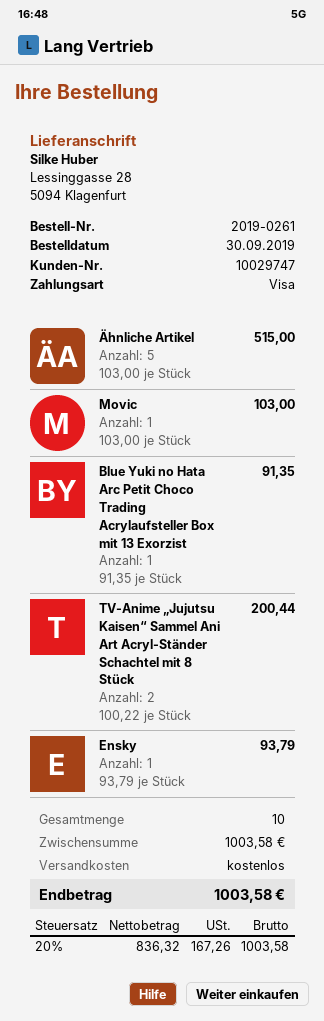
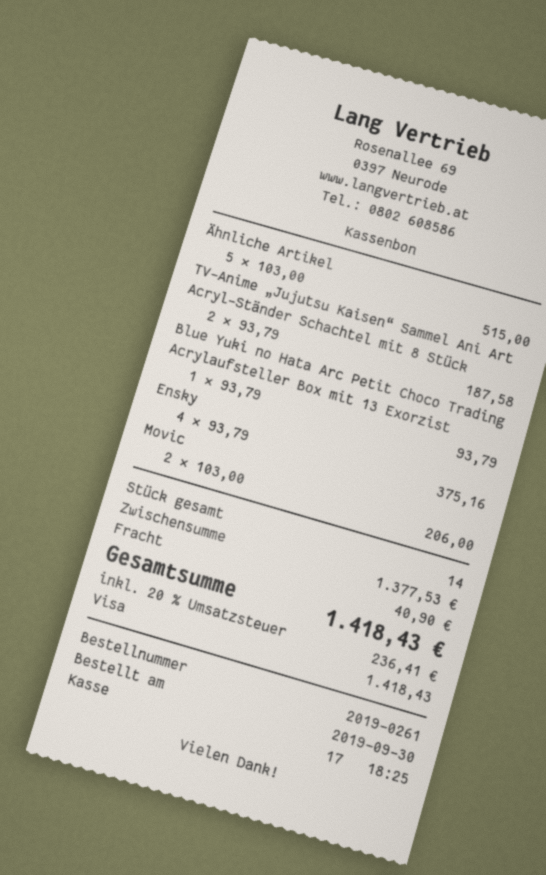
Movic: 1 x 103.00 = 103.00 -> 2 x 103.00 = 206.00
Blue Yuki no Hata Arc Petit Choco Trading Acrylaufsteller Box mit 13 Exorzist: 1 x 91.35 = 91.35 -> 1 x 93.79 = 93.79
TV-Anime „Jujutsu Kaisen“ Sammel Ani Art Acryl-Ständer Schachtel mit 8 Stück: 2 x 100.22 = 200.44 -> 2 x 93.79 = 187.58
Ensky: 1 x 93.79 = 93.79 -> 4 x 93.79 = 375.16
total quantity: 10 -> 14
subtotal: 1003.58 -> 1377.53
shipping: 0.00 -> 40.90
tax: 20% = 167.26 -> 20% = 236.41
total: 1003.58 -> 1418.43

